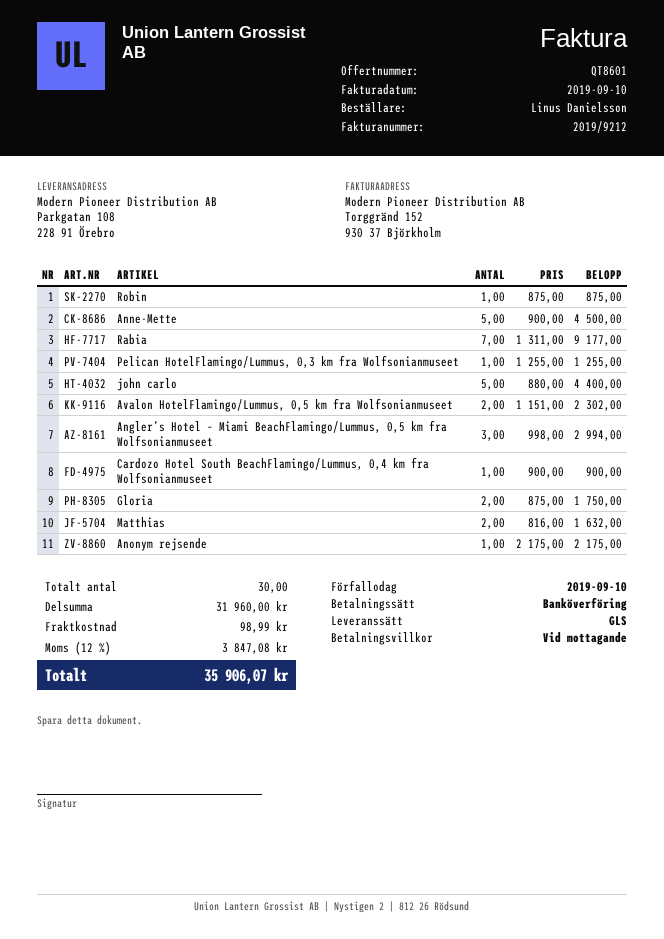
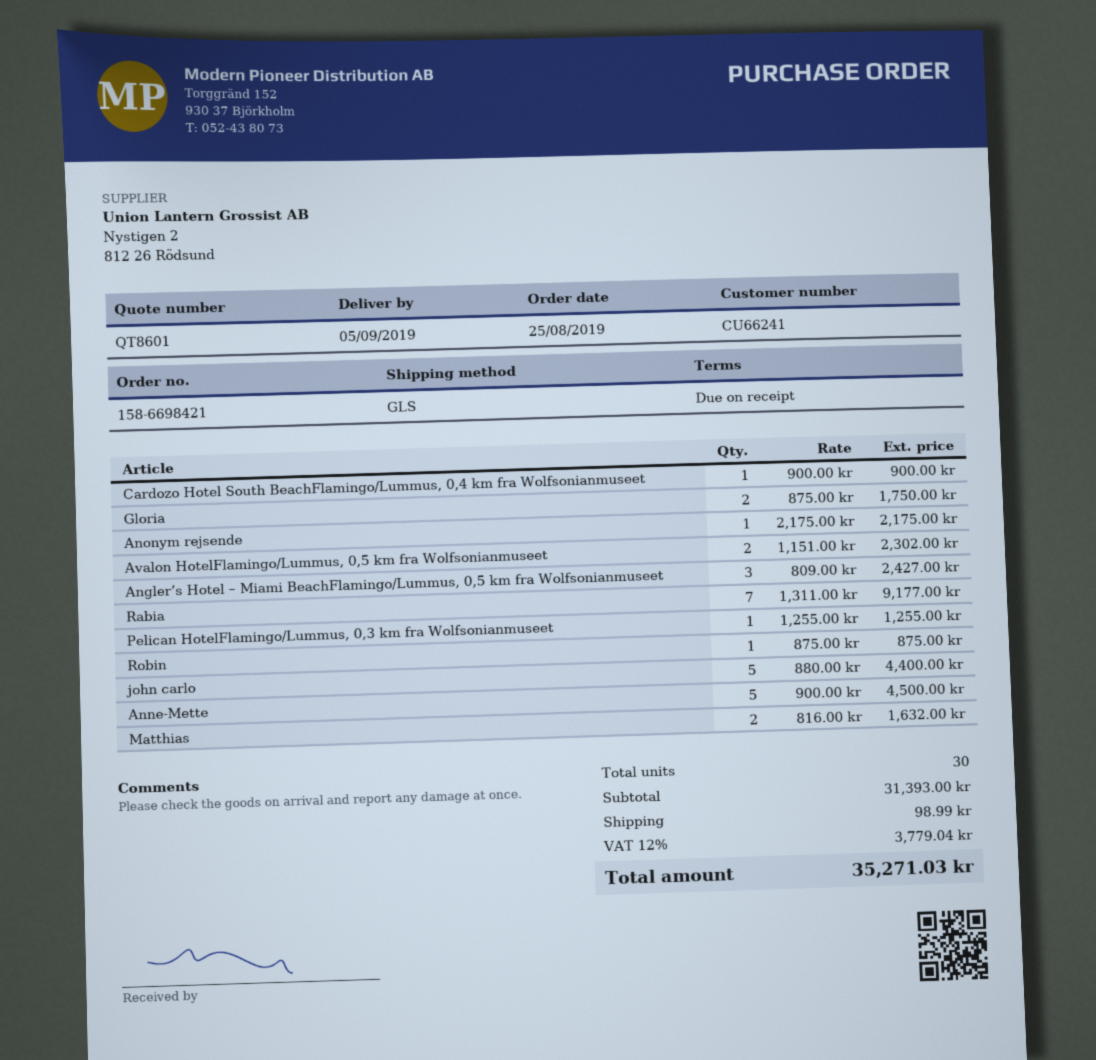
Angler’s Hotel – Miami BeachFlamingo/Lummus, 0,5 km fra Wolfsonianmuseet: 3 x 998.00 = 2994.00 -> 3 x 809.00 = 2427.00
subtotal: 31960.00 -> 31393.00
tax: 12% = 3847.08 -> 12% = 3779.04
total: 35906.07 -> 35271.03

